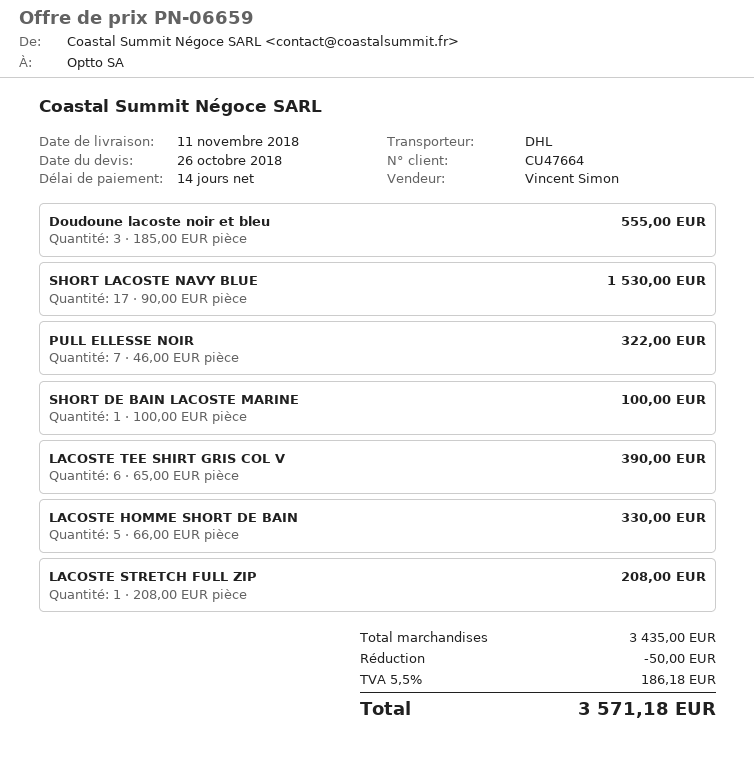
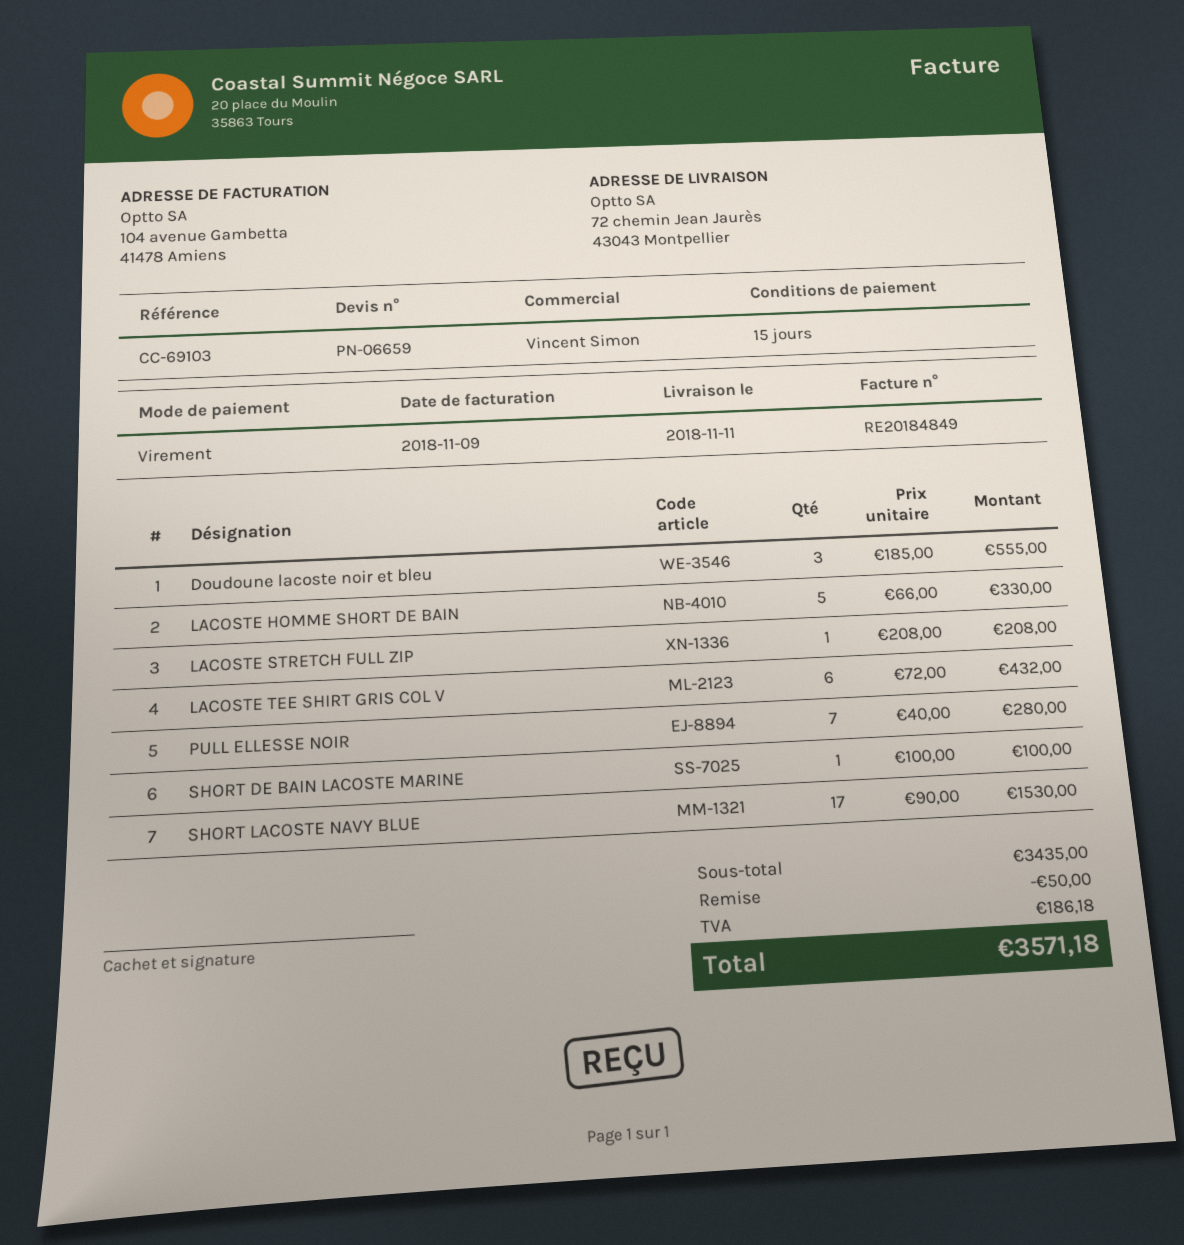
payment terms: 14 days -> 15 days
PULL ELLESSE NOIR: 7 x 46.00 = 322.00 -> 7 x 40.00 = 280.00
LACOSTE TEE SHIRT GRIS COL V: 6 x 65.00 = 390.00 -> 6 x 72.00 = 432.00

